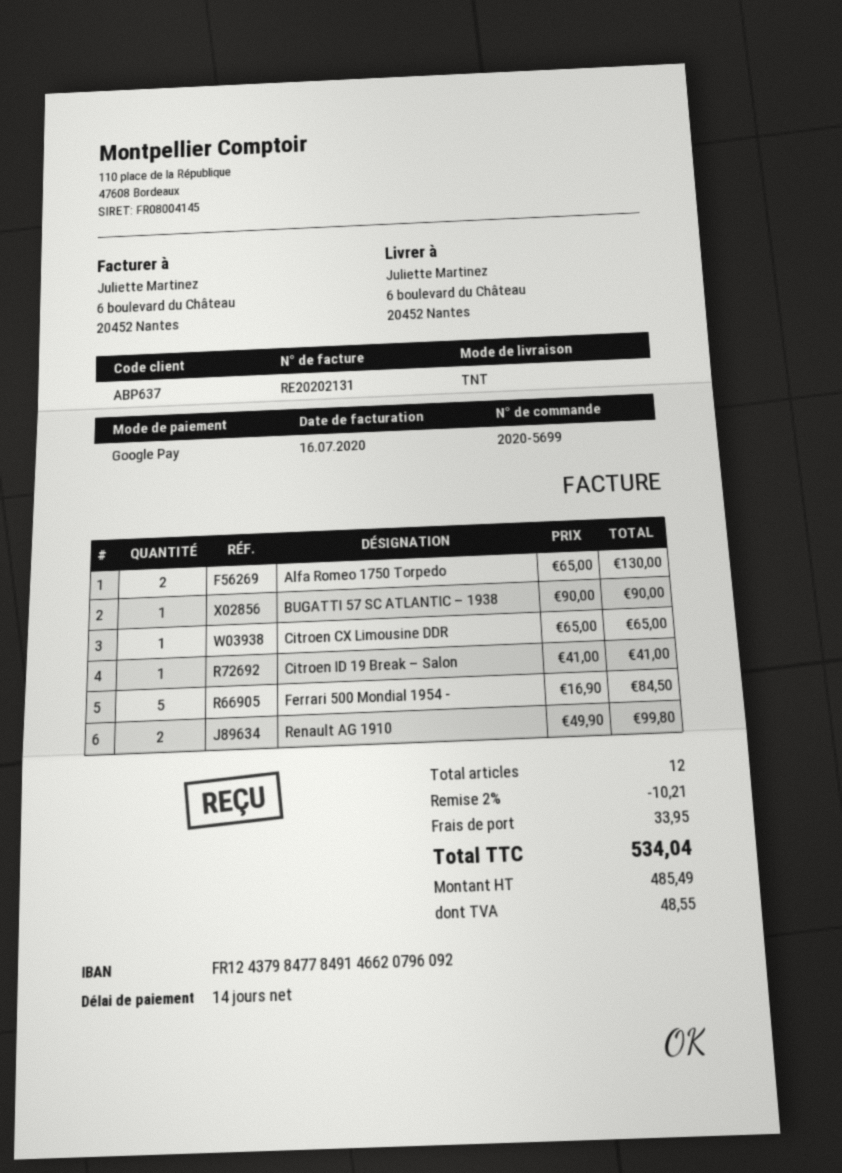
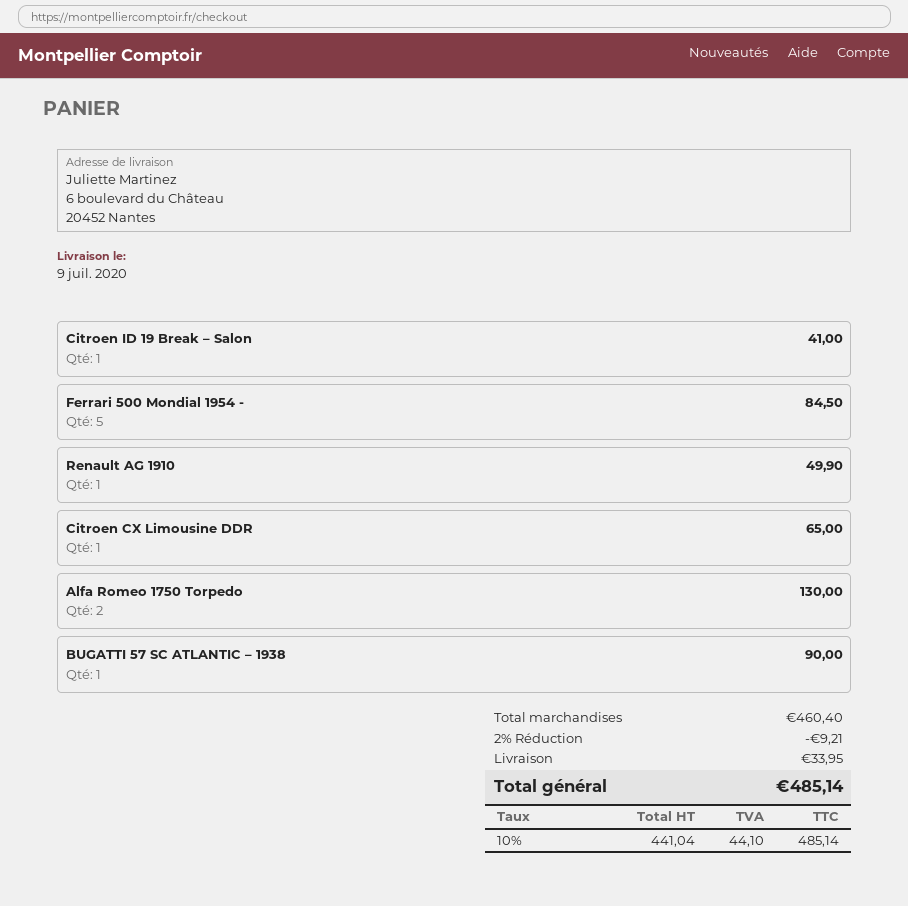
Renault AG 1910: 2 for 99.80 -> 1 for 49.90
discount: 2% = 10.21 -> 2% = 9.21
net: 485.49 -> 441.04
tax: 48.55 -> 44.10
total: 534.04 -> 485.14

